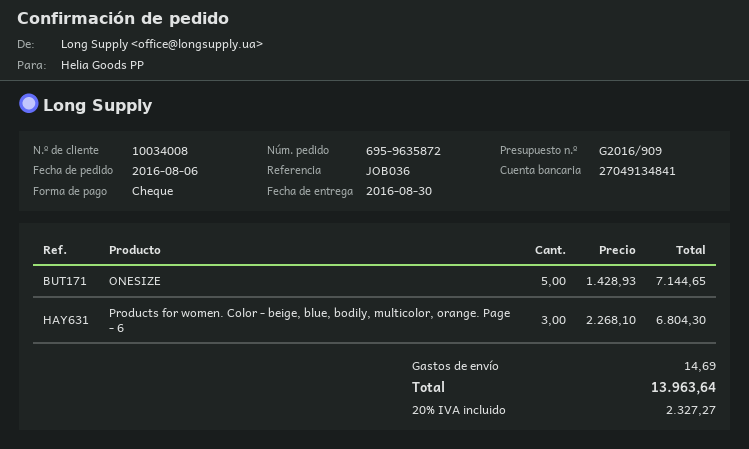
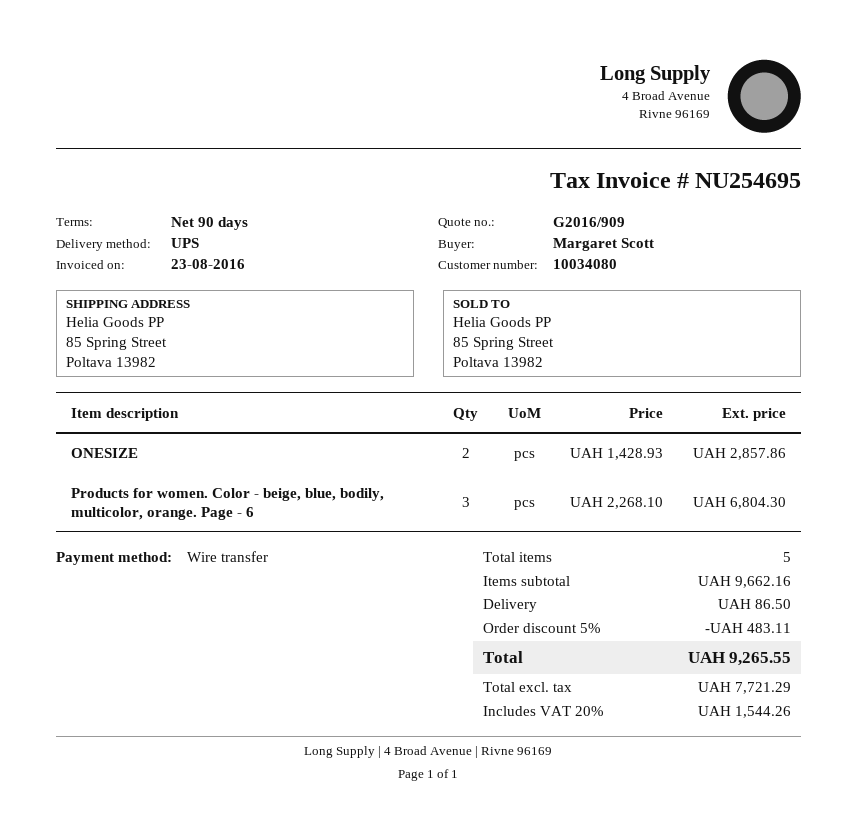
customer number: 10034008 -> 10034080
payment method: cheque -> bank transfer
ONESIZE: 5 x 1428.93 = 7144.65 -> 2 x 1428.93 = 2857.86
discount: none -> 5% = 483.11
shipping: 14.69 -> 86.50
tax: 20% = 2327.27 -> 20% = 1544.26
total: 13963.64 -> 9265.55

